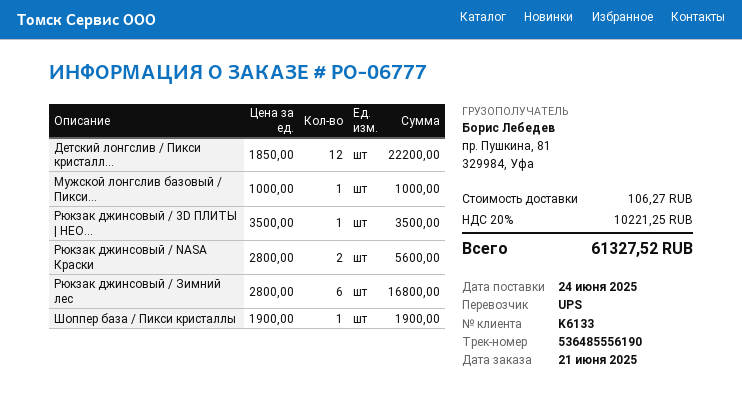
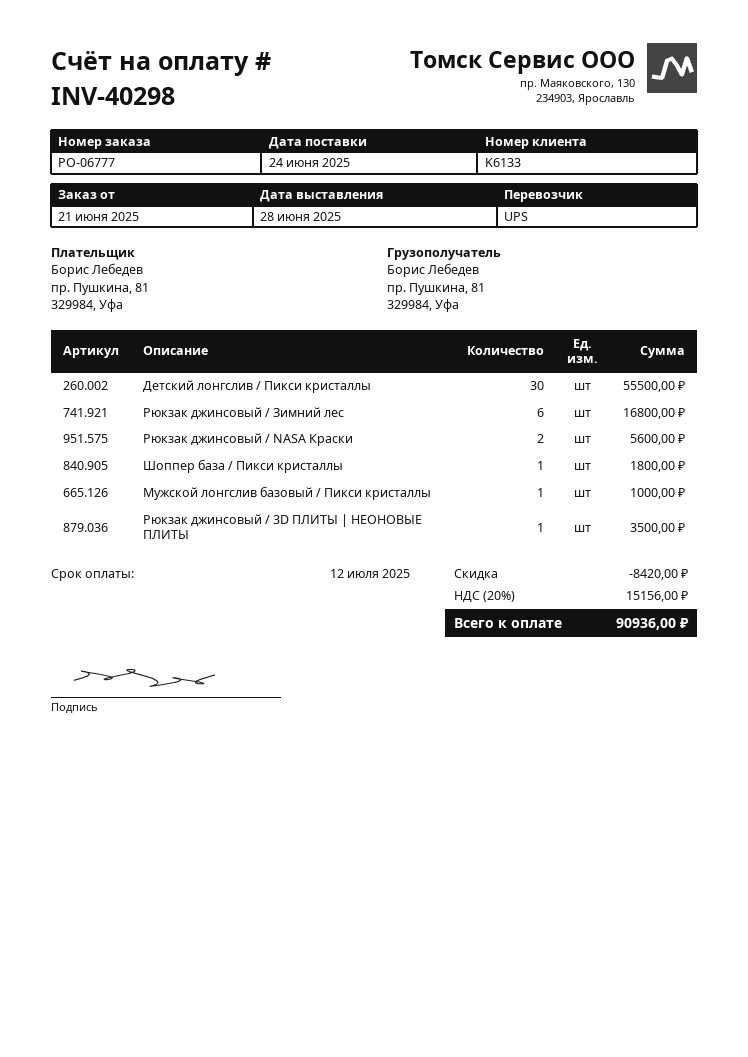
Детский лонгслив / Пикси кристалл...: 12 for 22200.00 -> 30 for 55500.00
Шоппер база / Пикси кристаллы: 1 for 1900.00 -> 1 for 1800.00
discount: none -> 8420.00
shipping: 106.27 -> none
tax: 20% = 10221.25 -> 20% = 15156.00
total: 61327.52 -> 90936.00

